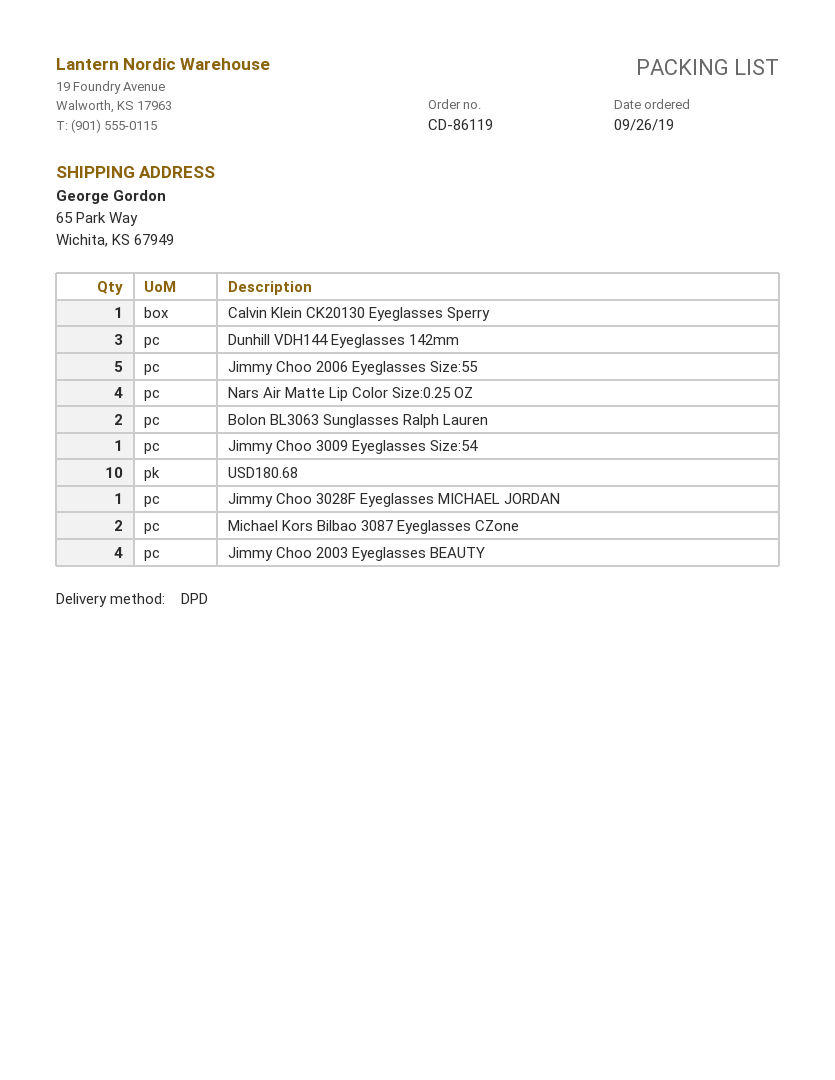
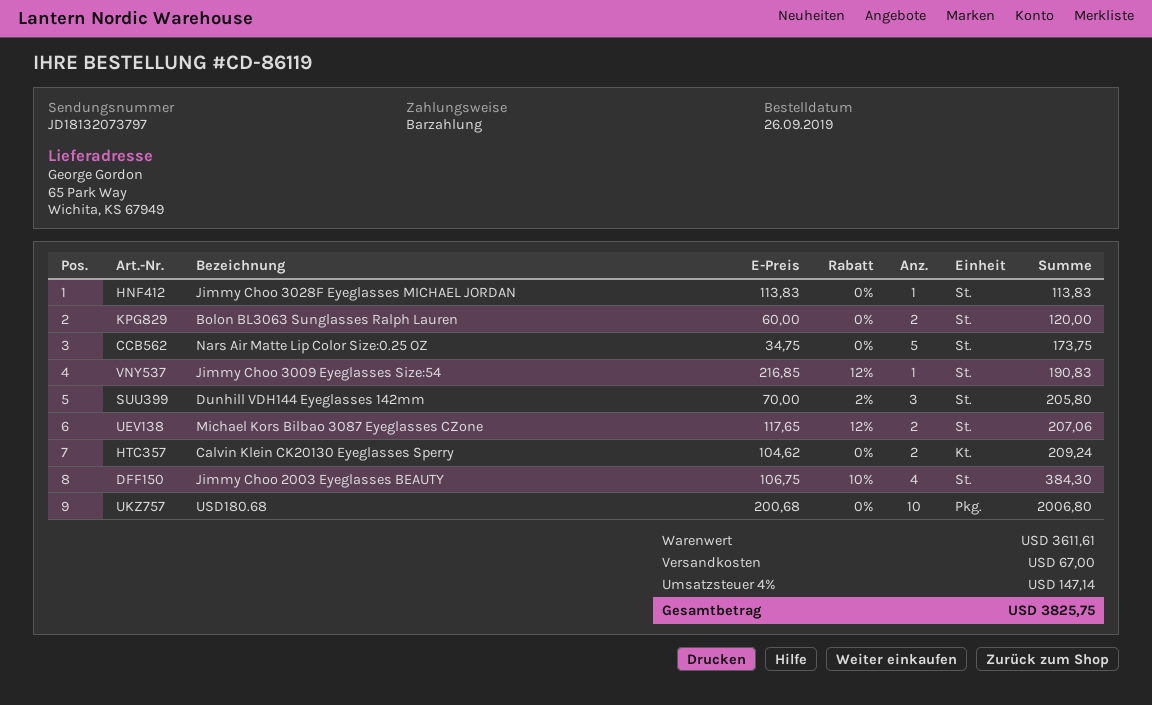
Calvin Klein CK20130 Eyeglasses Sperry: 1 -> 2
Jimmy Choo 2006 Eyeglasses Size:55: 5 -> none
Nars Air Matte Lip Color Size:0.25 OZ: 4 -> 5

